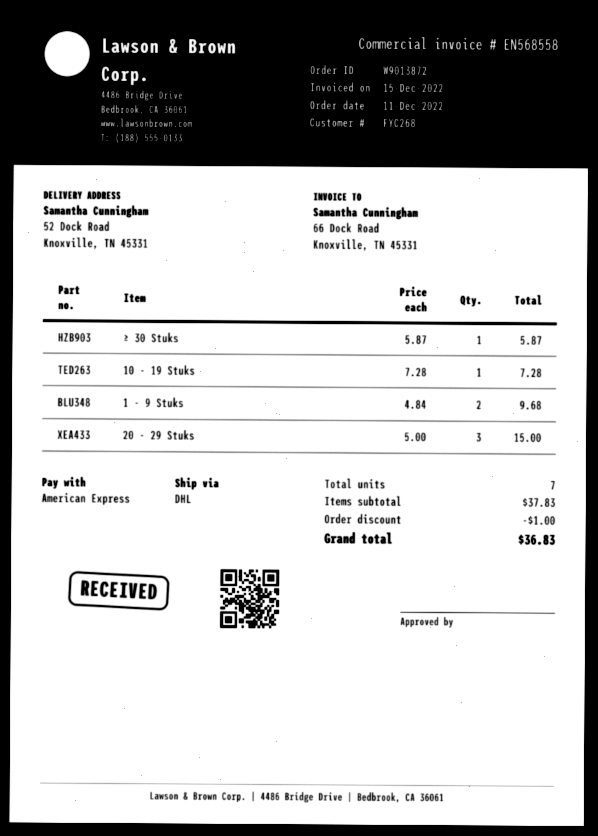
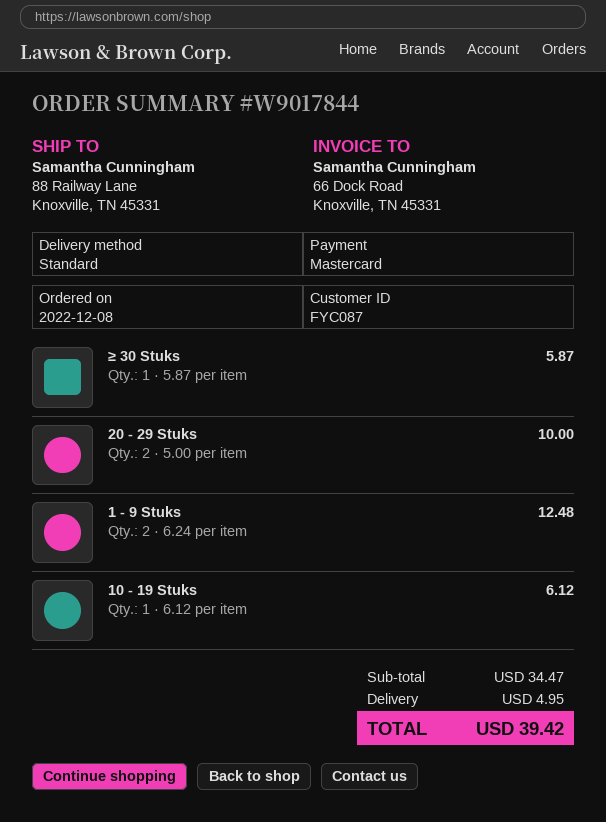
order number: W9013872 -> W9017844
order date: 2022-12-11 -> 2022-12-08
customer number: FYC268 -> FYC087
payment method: American Express -> Mastercard
shipping method: DHL -> standard
ship to: 52 Dock Road, Knoxville, TN 45331 -> 88 Railway Lane, Knoxville, TN 45331
10 - 19 Stuks: 1 x 7.28 = 7.28 -> 1 x 6.12 = 6.12
1 - 9 Stuks: 2 x 4.84 = 9.68 -> 2 x 6.24 = 12.48
20 - 29 Stuks: 3 x 5.00 = 15.00 -> 2 x 5.00 = 10.00
subtotal: 37.83 -> 34.47
discount: 1.00 -> none
shipping: none -> 4.95
total: 36.83 -> 39.42

